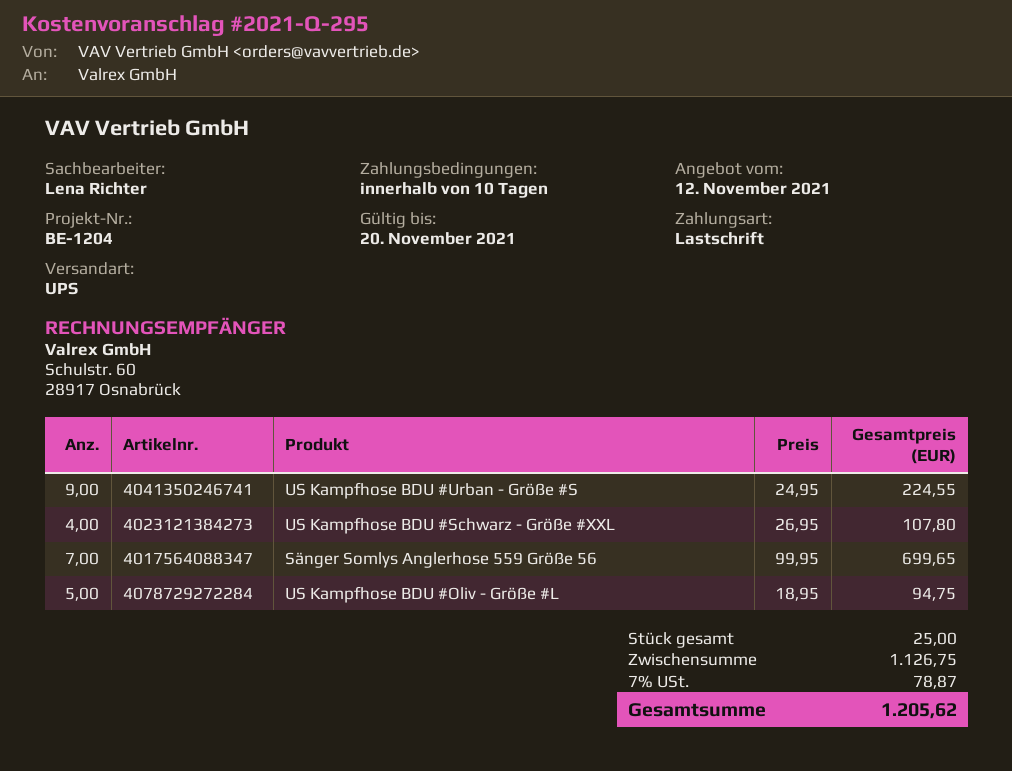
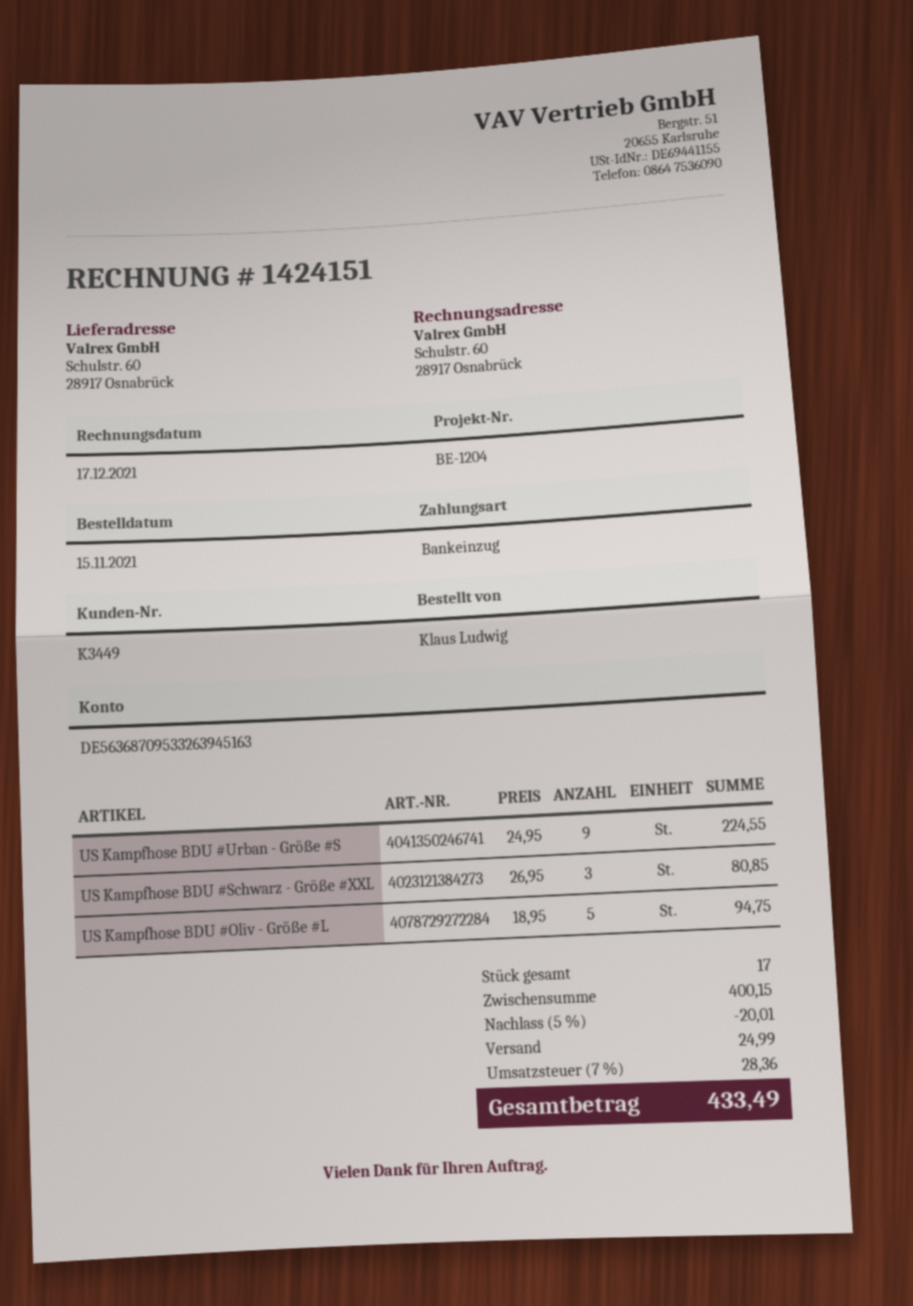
US Kampfhose BDU #Schwarz - Größe #XXL: 4 x 26.95 = 107.80 -> 3 x 26.95 = 80.85
Sänger Somlys Anglerhose 559 Größe 56: 7 x 99.95 = 699.65 -> none
total quantity: 25 -> 17
subtotal: 1126.75 -> 400.15
discount: none -> 5% = 20.01
shipping: none -> 24.99
tax: 7% = 78.87 -> 7% = 28.36
total: 1205.62 -> 433.49

